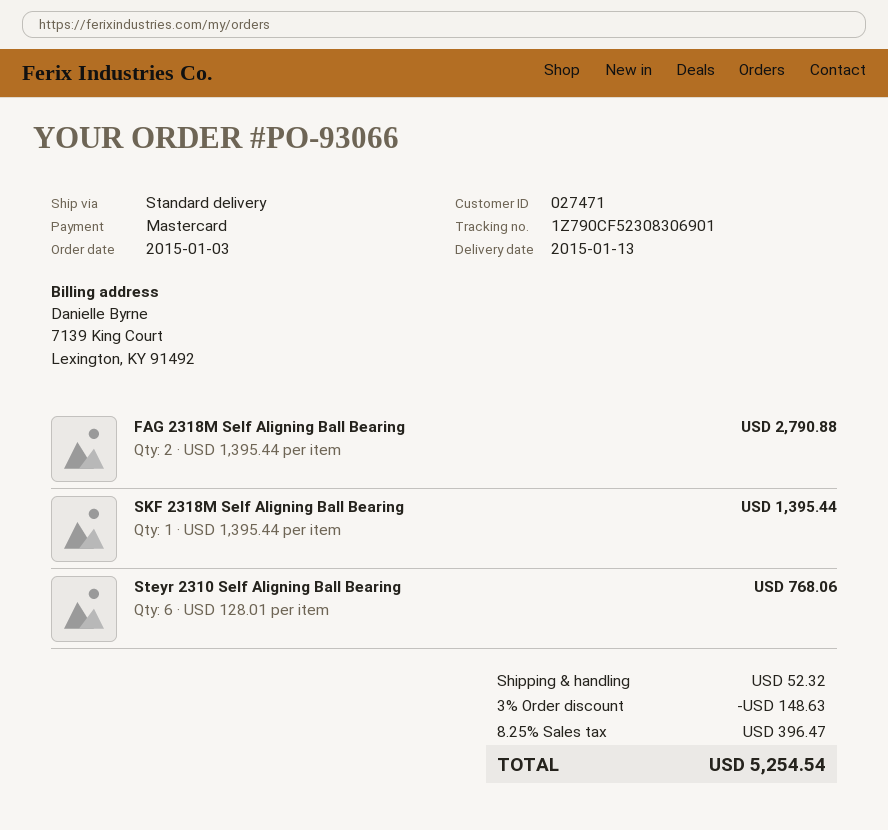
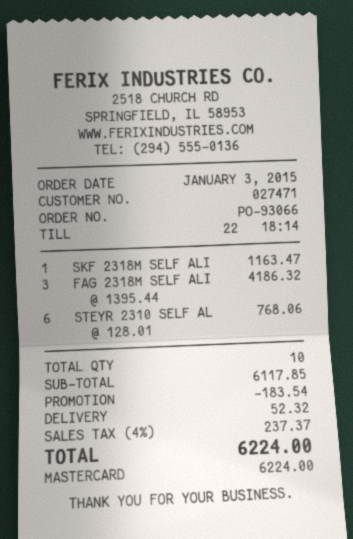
FAG 2318M Self Aligning Ball Bearing: 2 x 1395.44 = 2790.88 -> 3 x 1395.44 = 4186.32
SKF 2318M Self Aligning Ball Bearing: 1 x 1395.44 = 1395.44 -> 1 x 1163.47 = 1163.47
discount: 148.63 -> 183.54
tax: 8.25% = 396.47 -> 4% = 237.37
total: 5254.54 -> 6224.00

